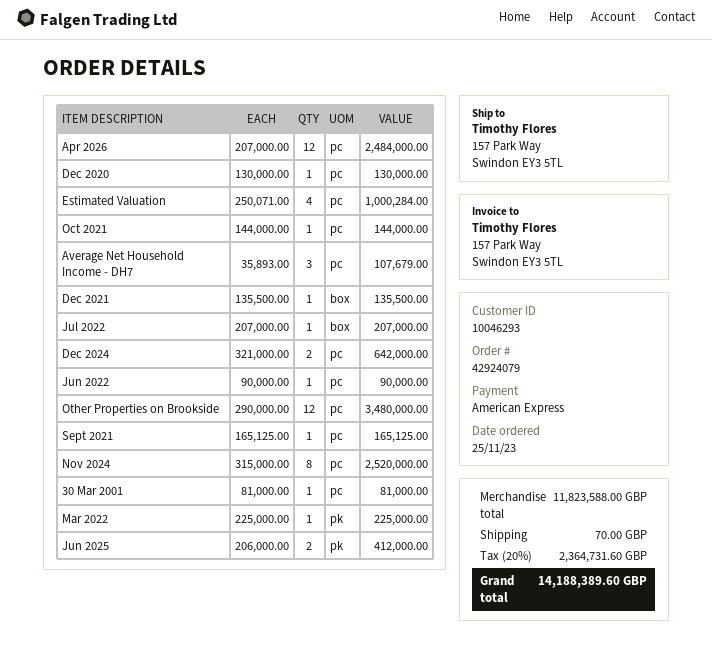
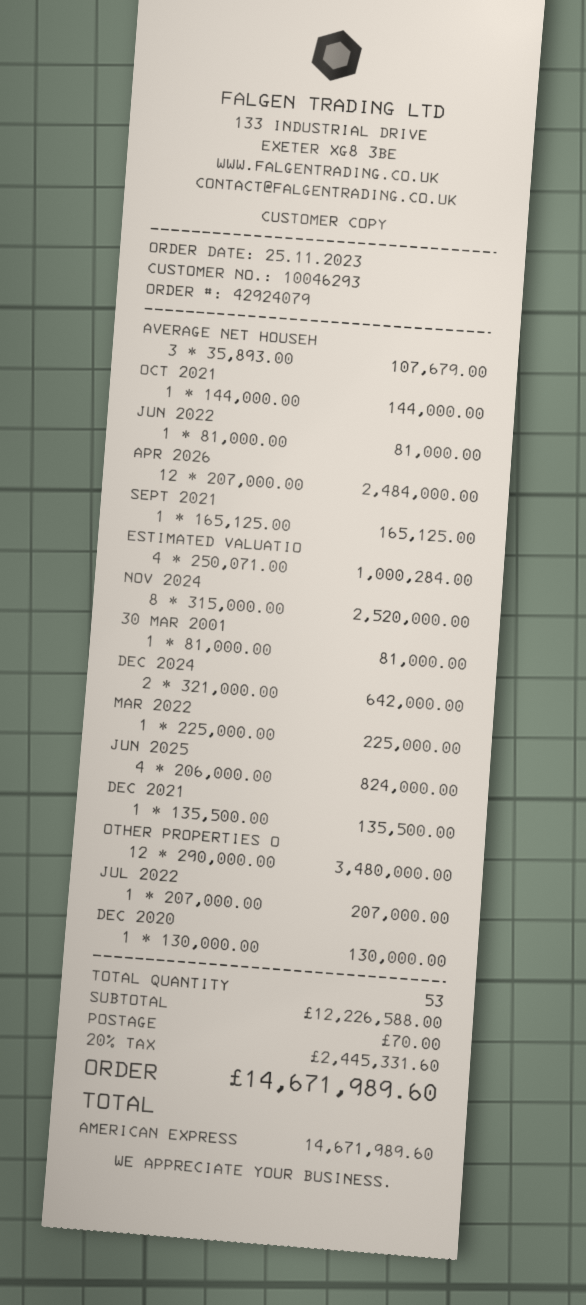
Jun 2022: 1 x 90000.00 = 90000.00 -> 1 x 81000.00 = 81000.00
Jun 2025: 2 x 206000.00 = 412000.00 -> 4 x 206000.00 = 824000.00
subtotal: 11823588.00 -> 12226588.00
tax: 20% = 2364731.60 -> 20% = 2445331.60
total: 14188389.60 -> 14671989.60

